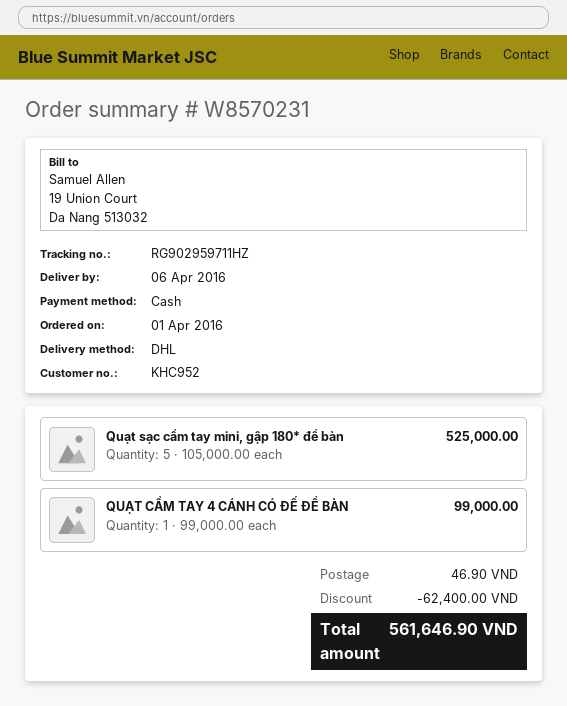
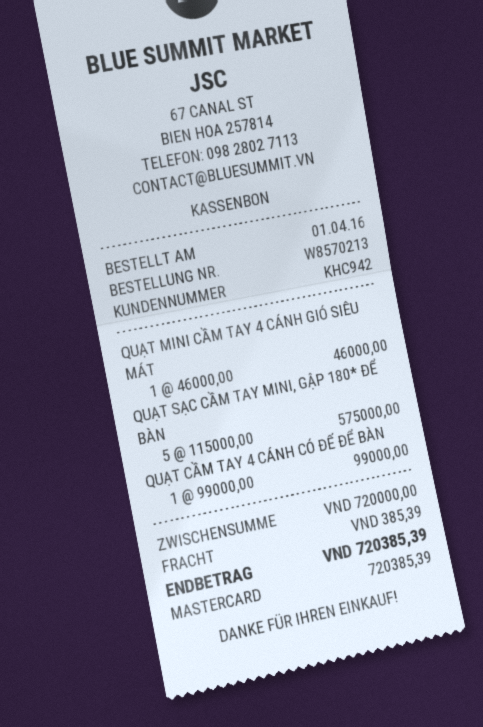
order number: W8570231 -> W8570213
customer number: KHC952 -> KHC942
payment method: cash -> Mastercard
Quạt sạc cầm tay mini, gập 180* để bàn: 5 x 105000.00 = 525000.00 -> 5 x 115000.00 = 575000.00
QUẠT MINI CẦM TAY 4 CÁNH GIÓ SIÊU MÁT: none -> 1 x 46000.00 = 46000.00
discount: 62400.00 -> none
shipping: 46.90 -> 385.39
total: 561646.90 -> 720385.39

